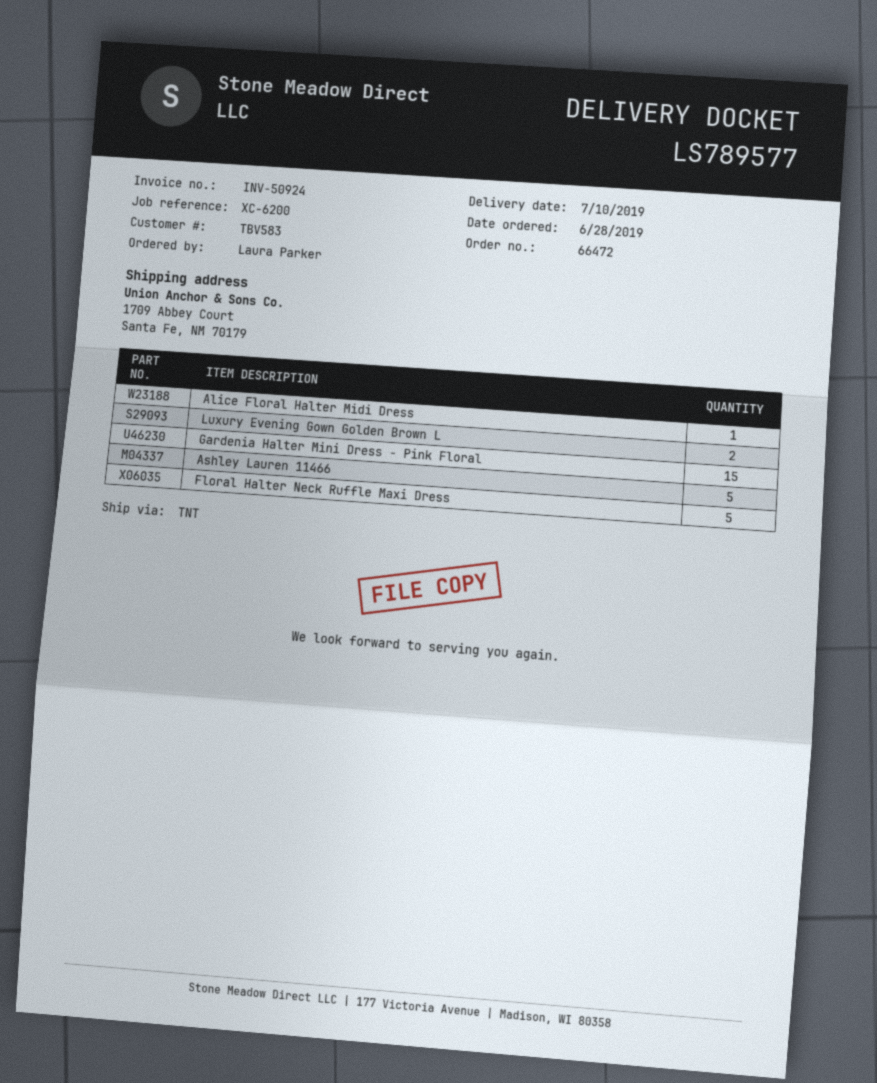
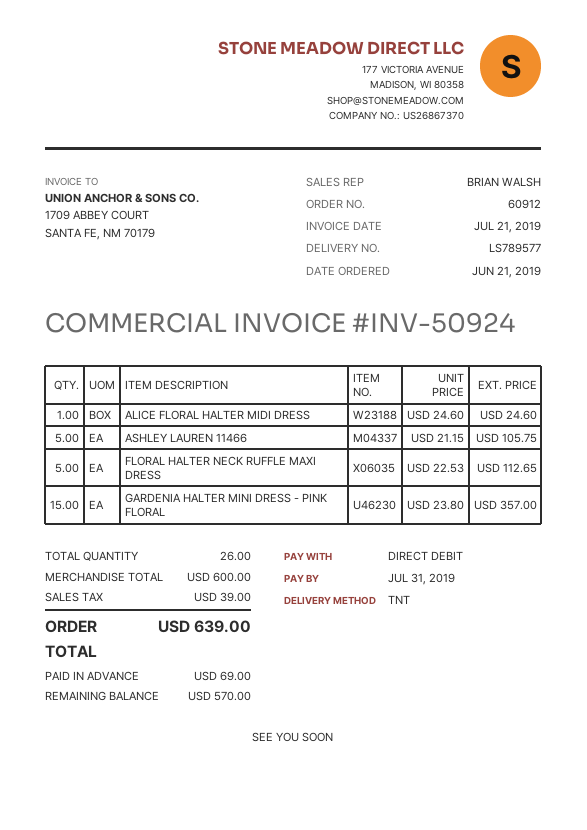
order number: 66472 -> 60912
order date: 2019-06-28 -> 2019-06-21
Luxury Evening Gown Golden Brown L: 2 -> none

